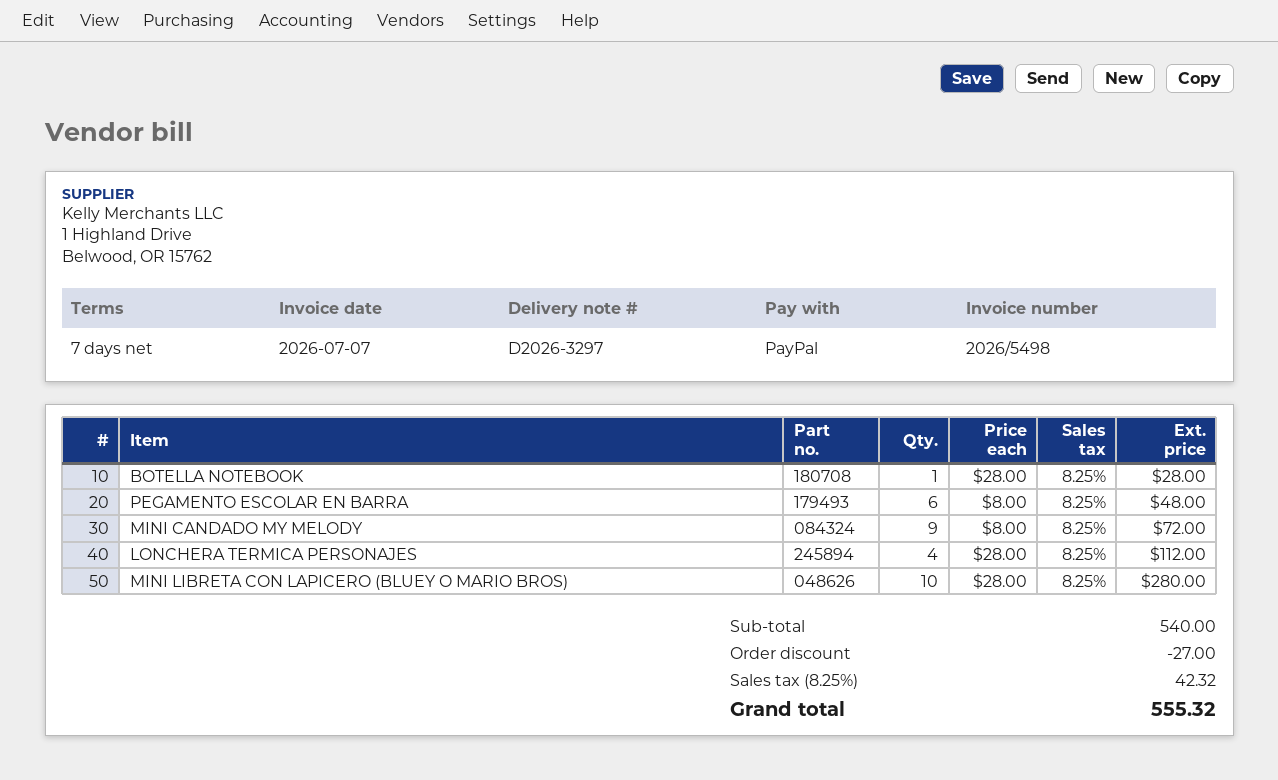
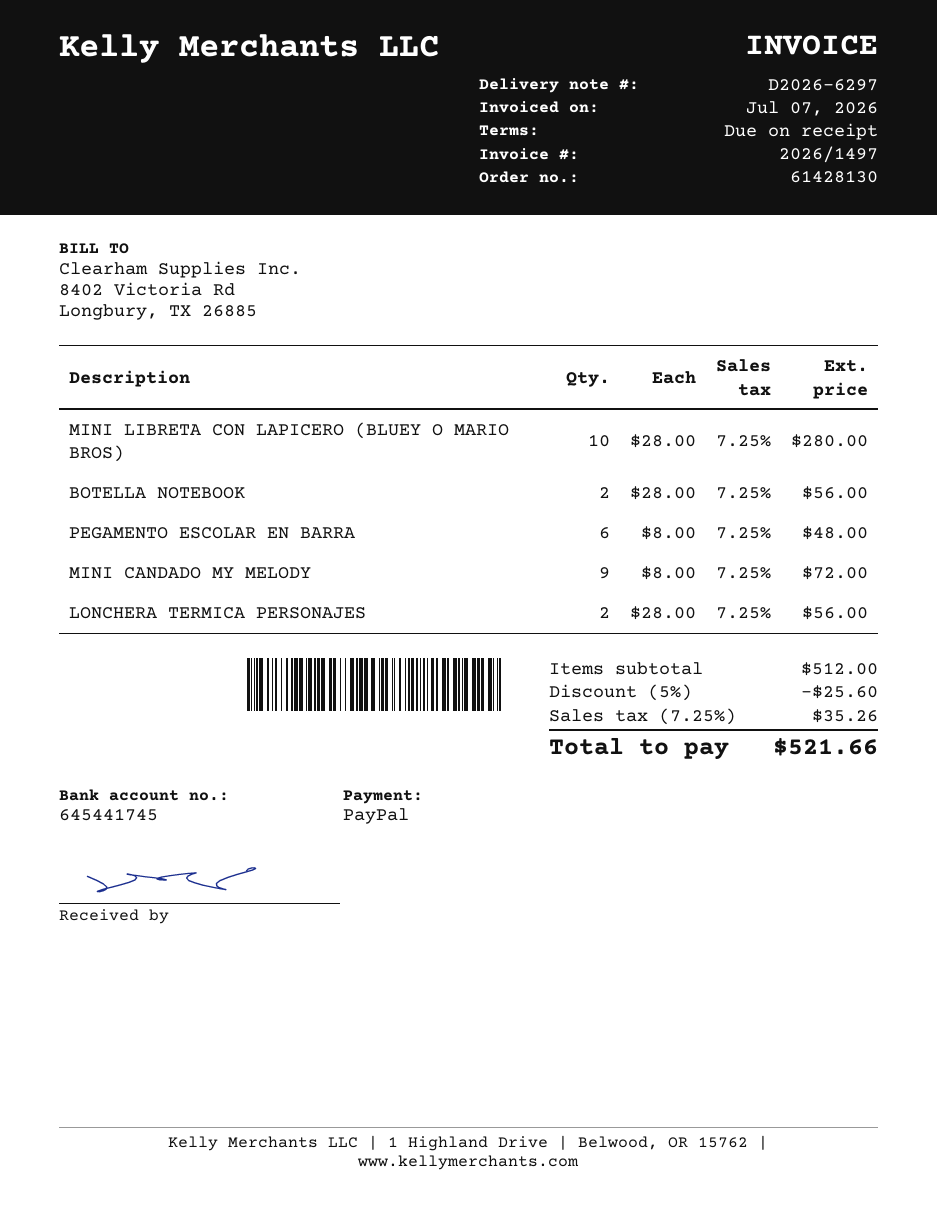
delivery note number: D2026-3297 -> D2026-6297
invoice number: 2026/5498 -> 2026/1497
payment terms: 7 days -> on receipt
BOTELLA NOTEBOOK: 1 x 28.00 = 28.00 -> 2 x 28.00 = 56.00
LONCHERA TERMICA PERSONAJES: 4 x 28.00 = 112.00 -> 2 x 28.00 = 56.00
subtotal: 540.00 -> 512.00
discount: 27.00 -> 25.60
tax: 8.25% = 42.32 -> 7.25% = 35.26
total: 555.32 -> 521.66

